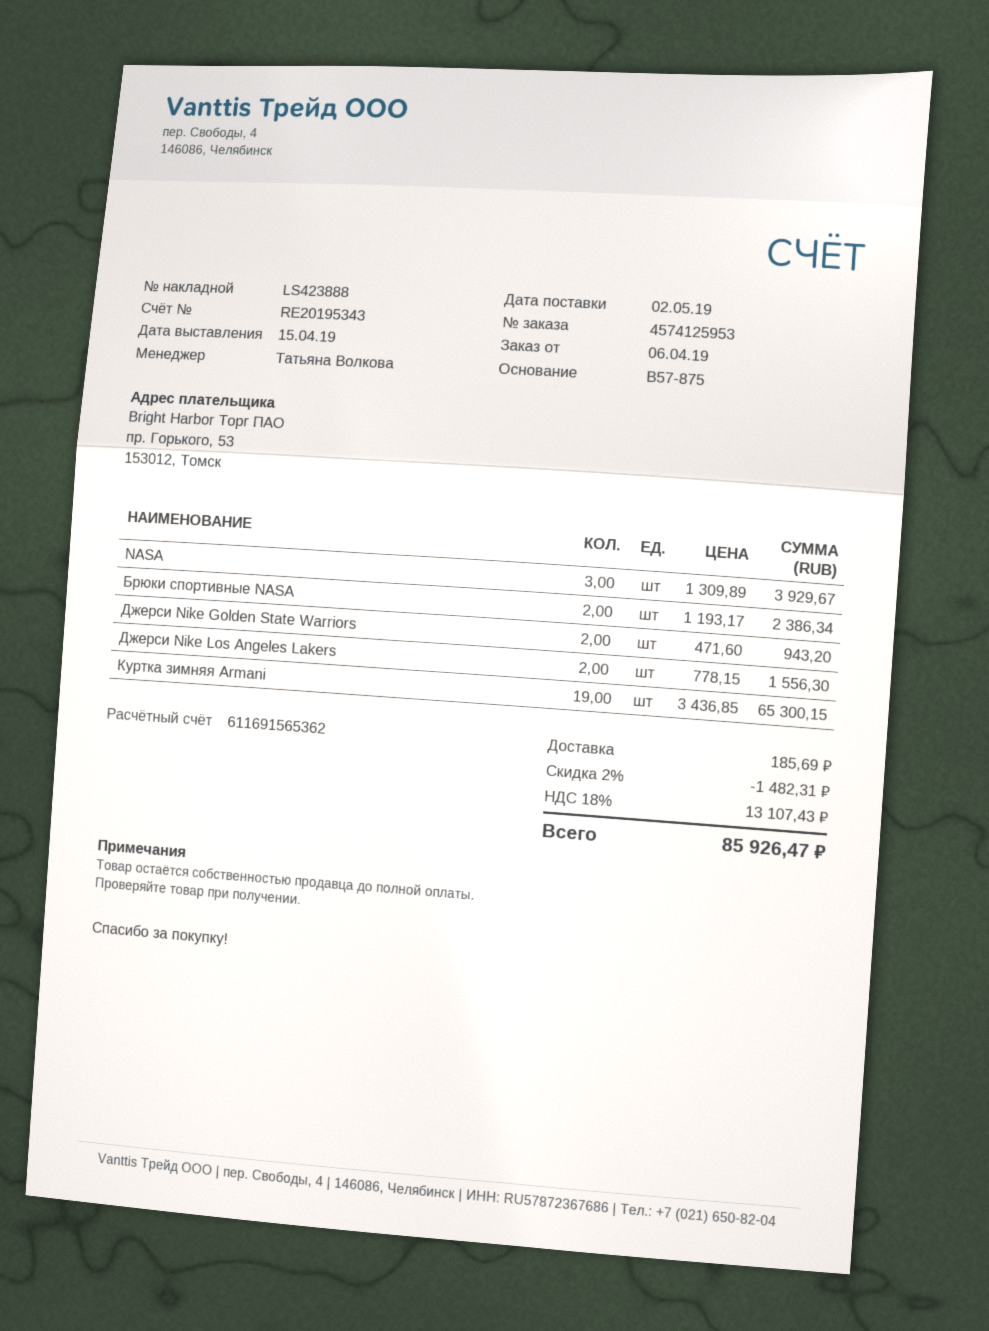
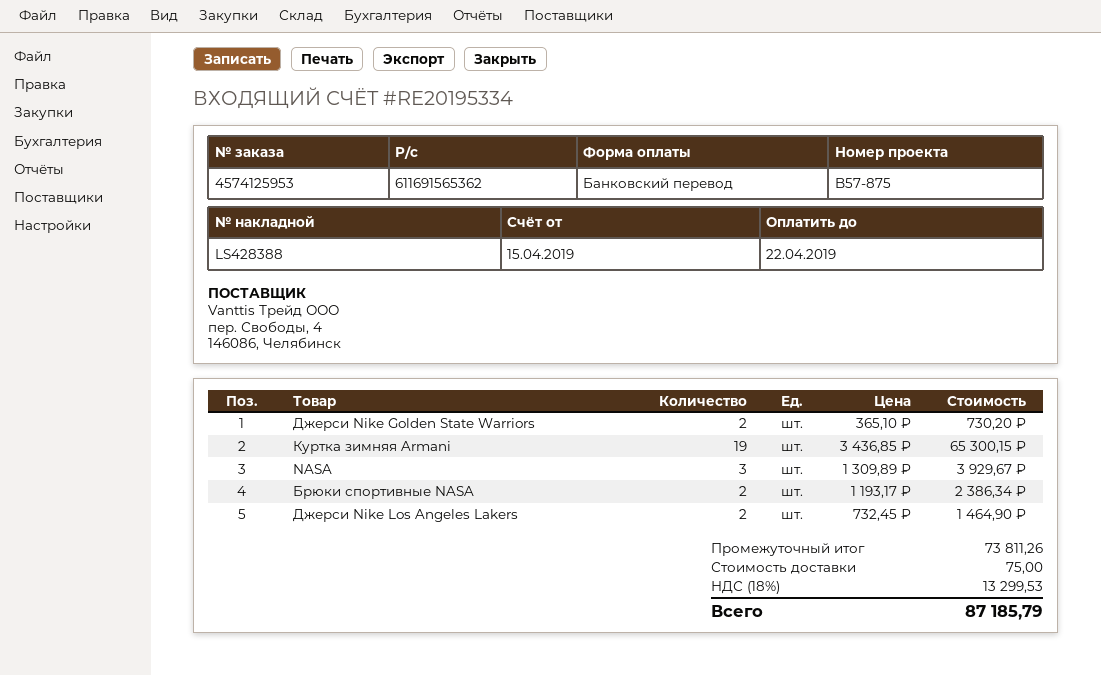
delivery note number: LS423888 -> LS428388
invoice number: RE20195343 -> RE20195334
Джерси Nike Golden State Warriors: 2 x 471.60 = 943.20 -> 2 x 365.10 = 730.20
Джерси Nike Los Angeles Lakers: 2 x 778.15 = 1556.30 -> 2 x 732.45 = 1464.90
discount: 2% = 1482.31 -> none
shipping: 185.69 -> 75.00
tax: 18% = 13107.43 -> 18% = 13299.53
total: 85926.47 -> 87185.79

